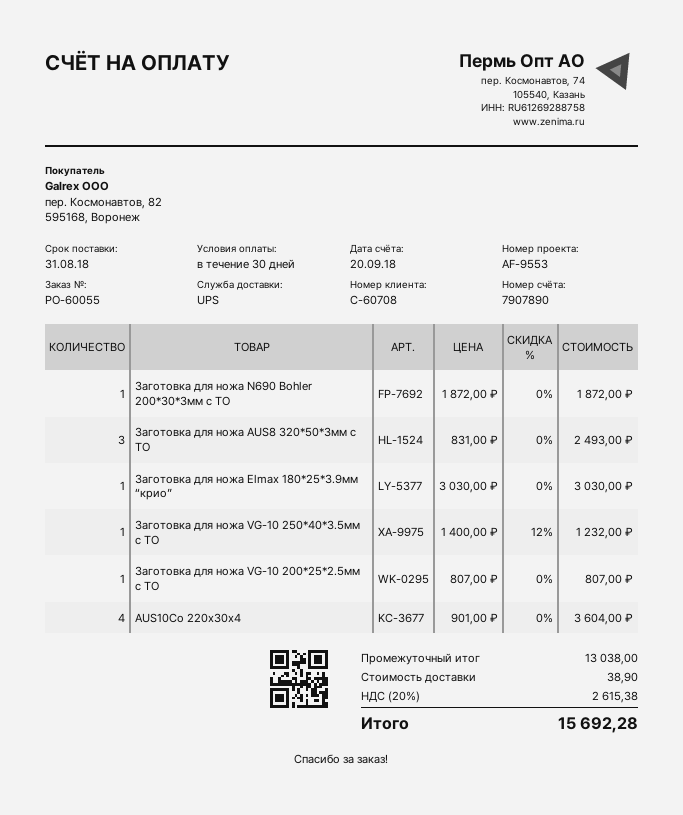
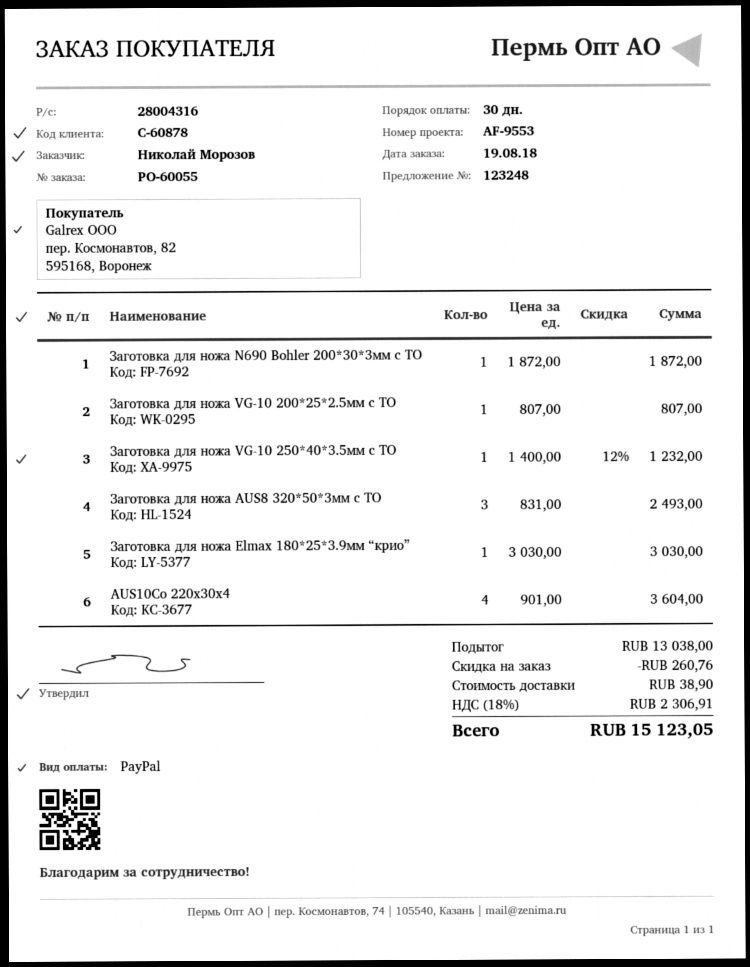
customer number: C-60708 -> C-60878
discount: none -> 260.76
tax: 20% = 2615.38 -> 18% = 2306.91
total: 15692.28 -> 15123.05

